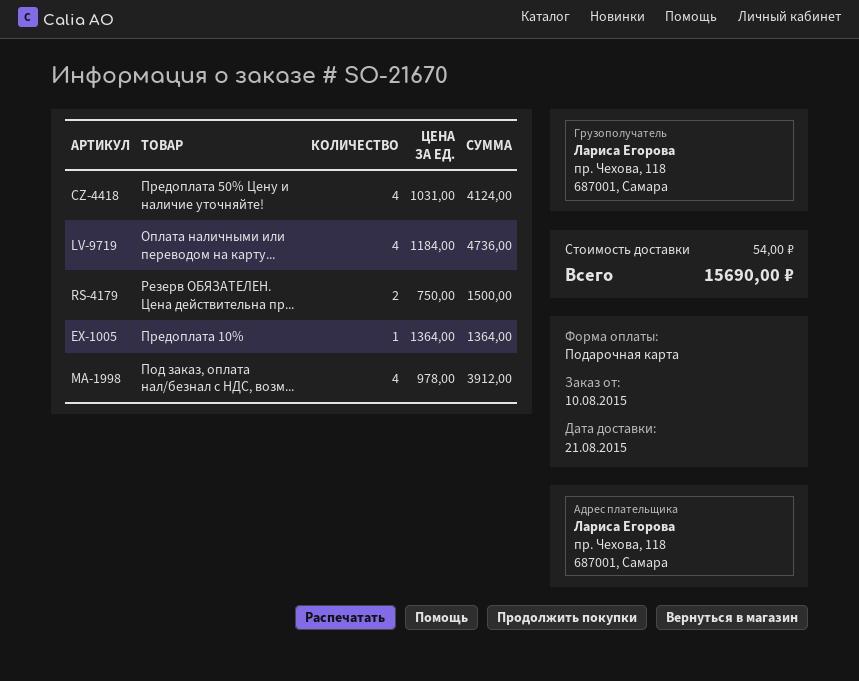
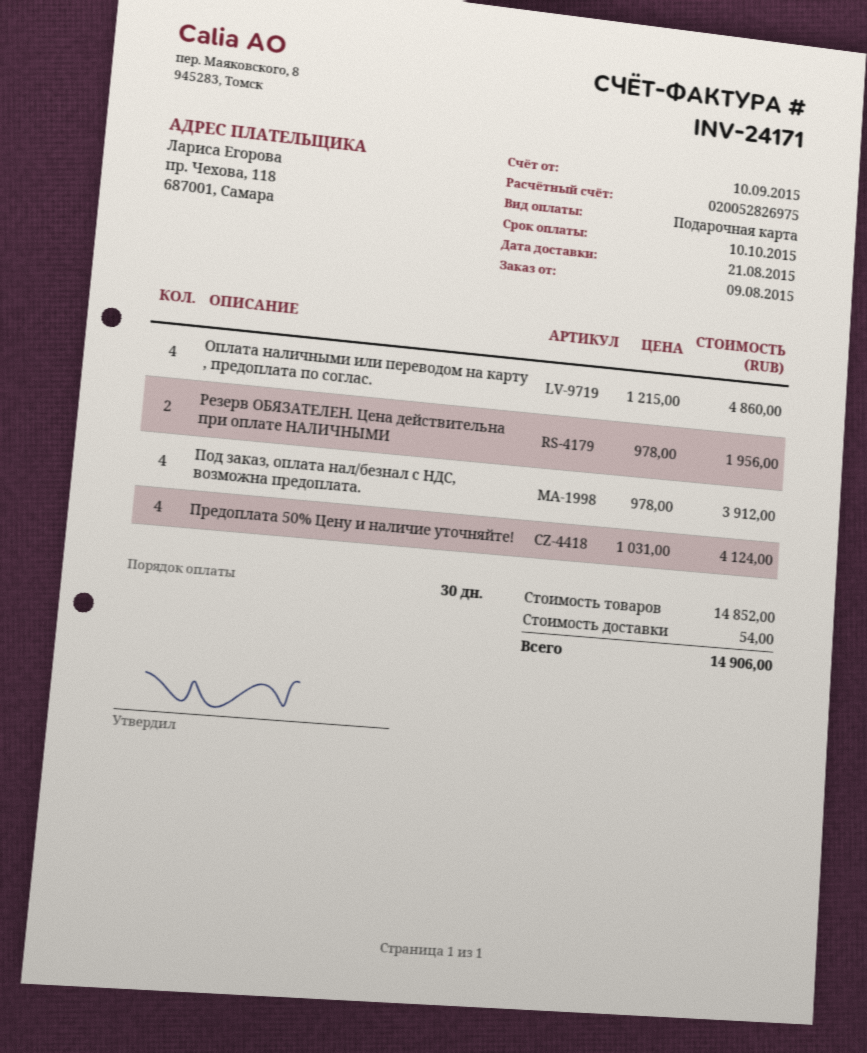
order date: 2015-08-10 -> 2015-08-09
Оплата наличными или переводом на карту...: 4 x 1184.00 = 4736.00 -> 4 x 1215.00 = 4860.00
Резерв ОБЯЗАТЕЛЕН. Цена действительна пр...: 2 x 750.00 = 1500.00 -> 2 x 978.00 = 1956.00
Предоплата 10%: 1 x 1364.00 = 1364.00 -> none
total: 15690.00 -> 14906.00

